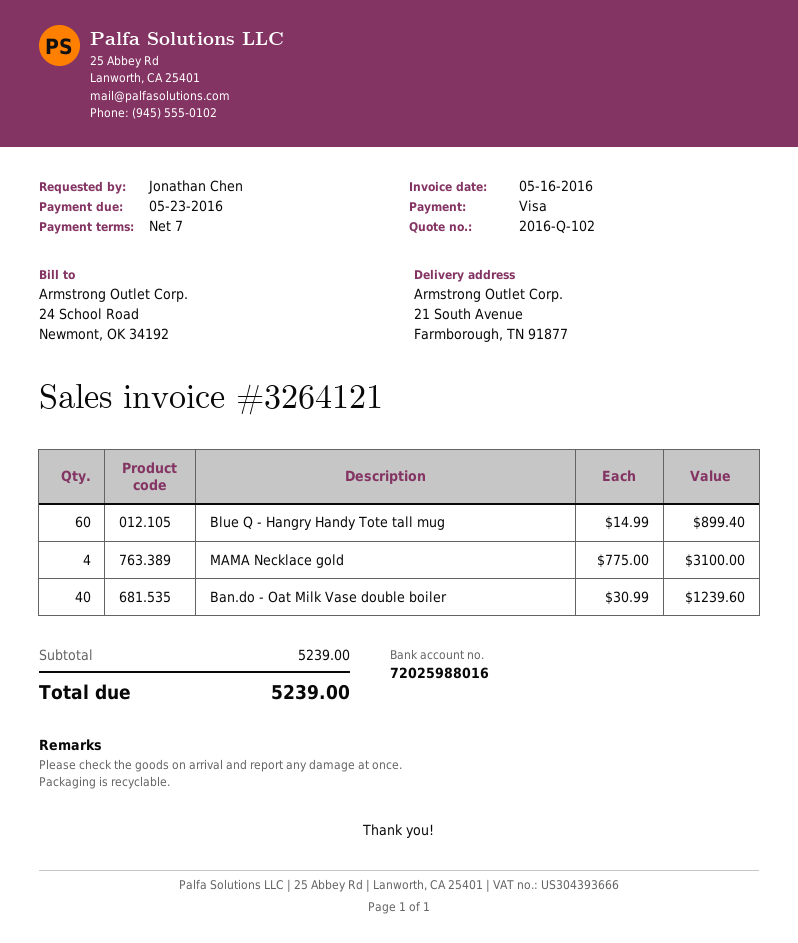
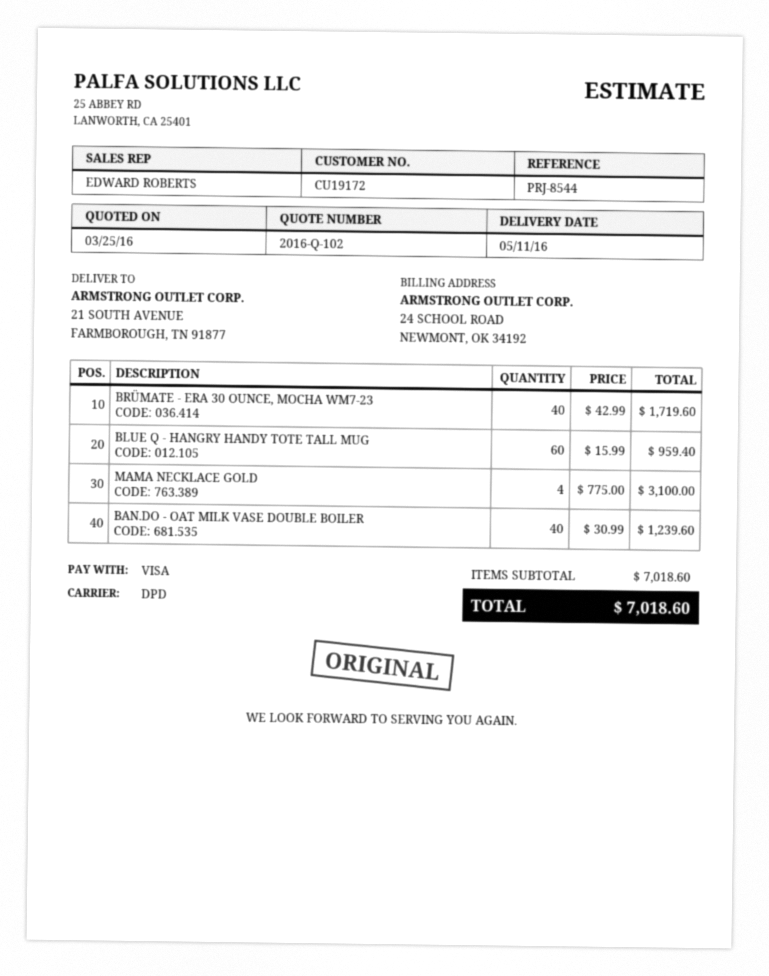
Blue Q - Hangry Handy Tote tall mug: 60 x 14.99 = 899.40 -> 60 x 15.99 = 959.40
BRÜMATE - ERA 30 OUNCE, MOCHA WM7-23: none -> 40 x 42.99 = 1719.60
subtotal: 5239.00 -> 7018.60
total: 5239.00 -> 7018.60

